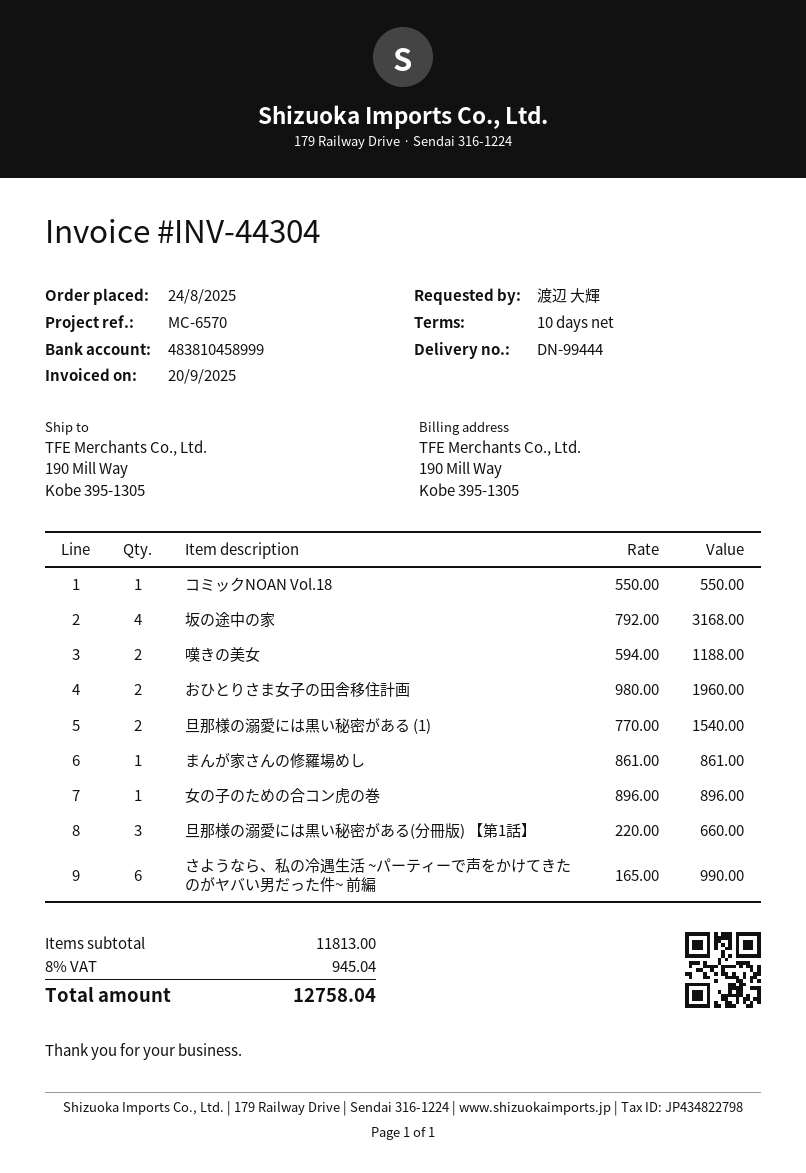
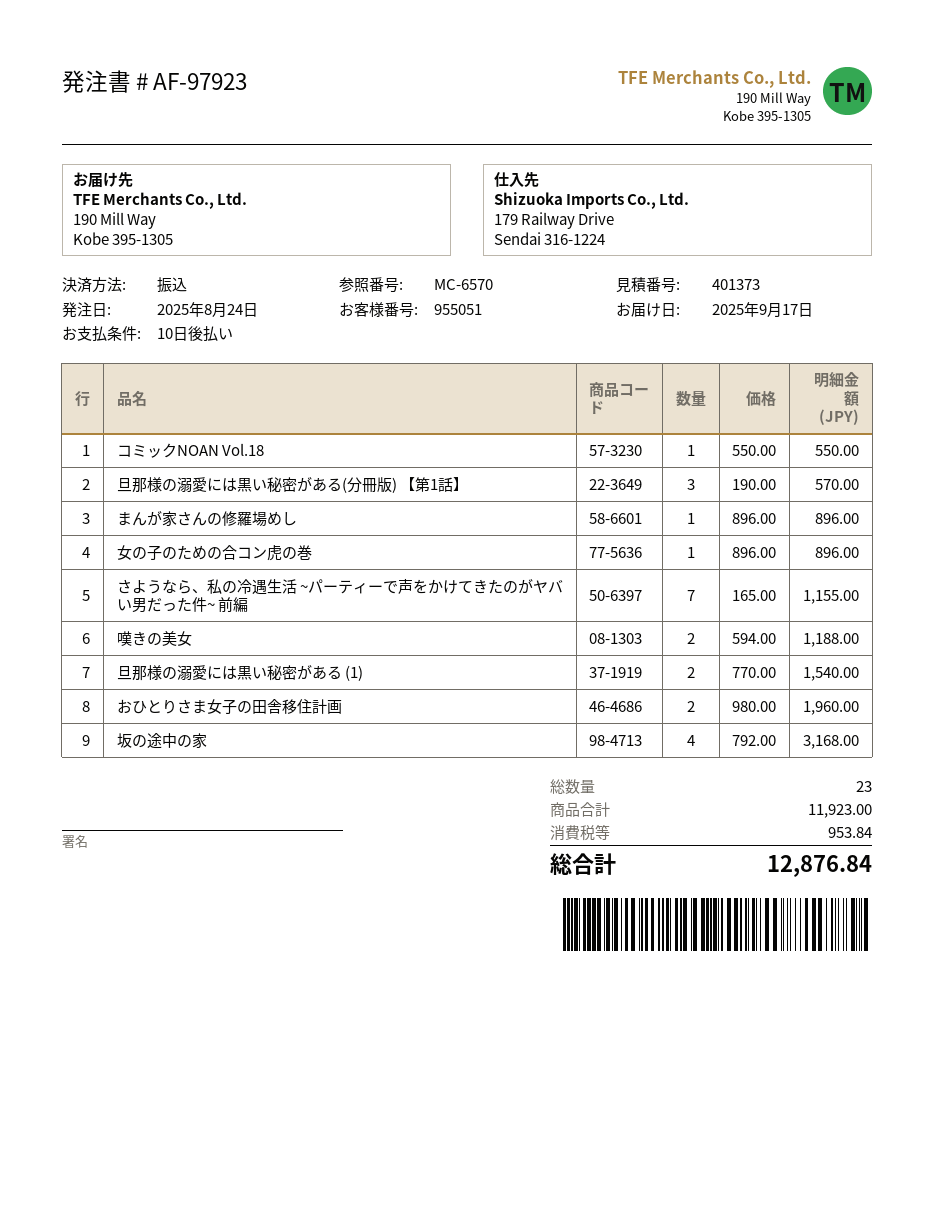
まんが家さんの修羅場めし: 1 x 861.00 = 861.00 -> 1 x 896.00 = 896.00
旦那様の溺愛には黒い秘密がある(分冊版) 【第1話】: 3 x 220.00 = 660.00 -> 3 x 190.00 = 570.00
さようなら、私の冷遇生活 ~パーティーで声をかけてきたのがヤバい男だった件~ 前編: 6 x 165.00 = 990.00 -> 7 x 165.00 = 1155.00
subtotal: 11813.00 -> 11923.00
tax: 945.04 -> 953.84
total: 12758.04 -> 12876.84

